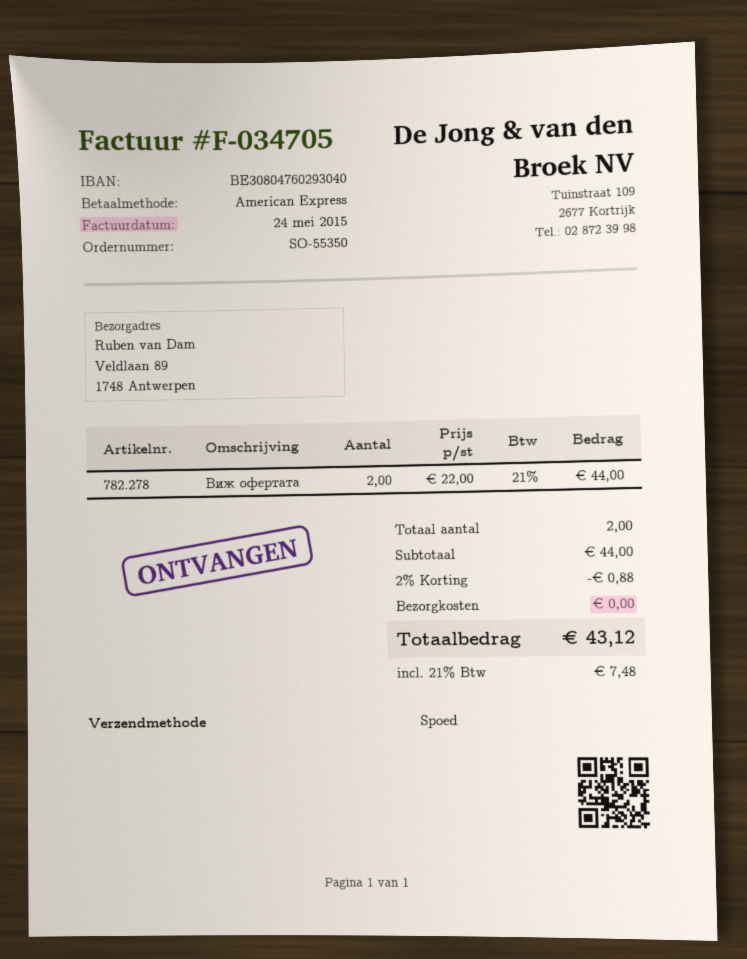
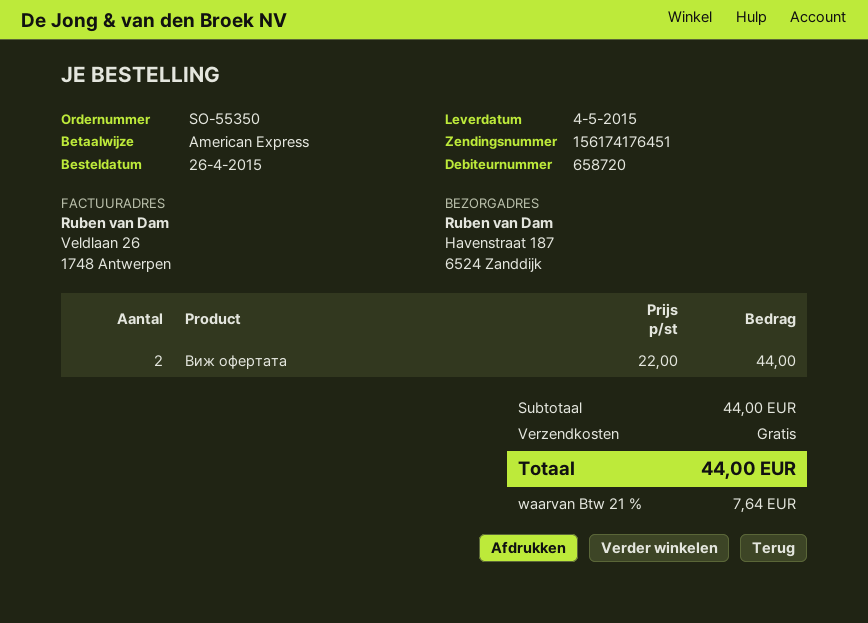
ship to: Veldlaan 89, 1748 Antwerpen -> Havenstraat 187, 6524 Zanddijk
discount: 2% = 0.88 -> none
tax: 21% = 7.48 -> 21% = 7.64
total: 43.12 -> 44.00

